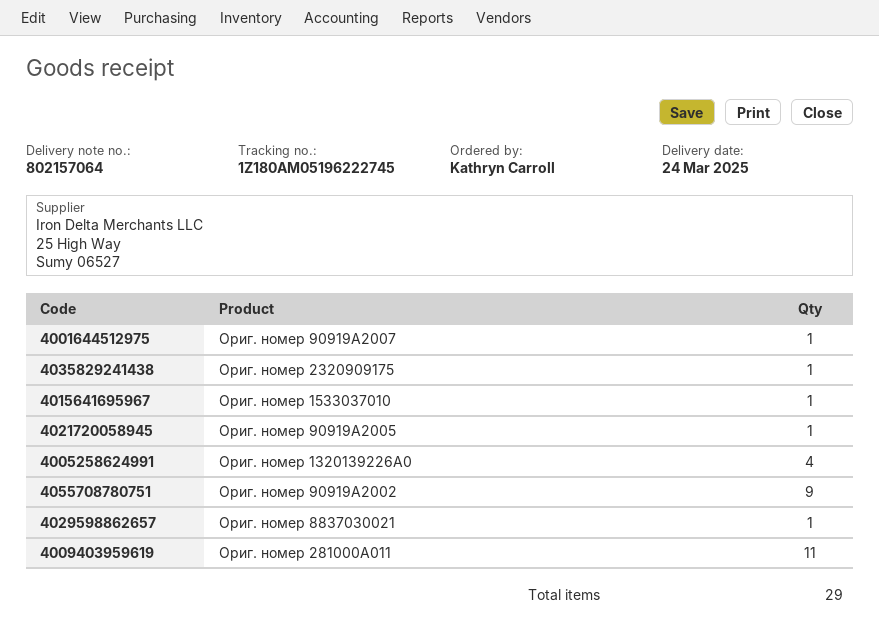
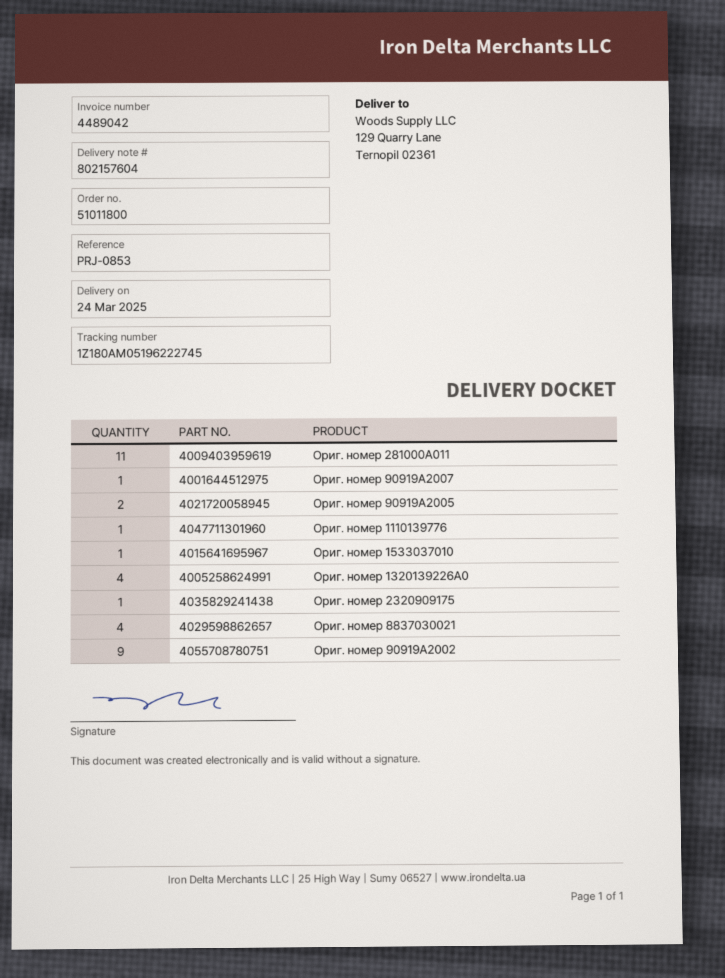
delivery note number: 802157064 -> 802157604
Ориг. номер 90919A2005: 1 -> 2
Ориг. номер 8837030021: 1 -> 4
Ориг. номер 1110139776: none -> 1

